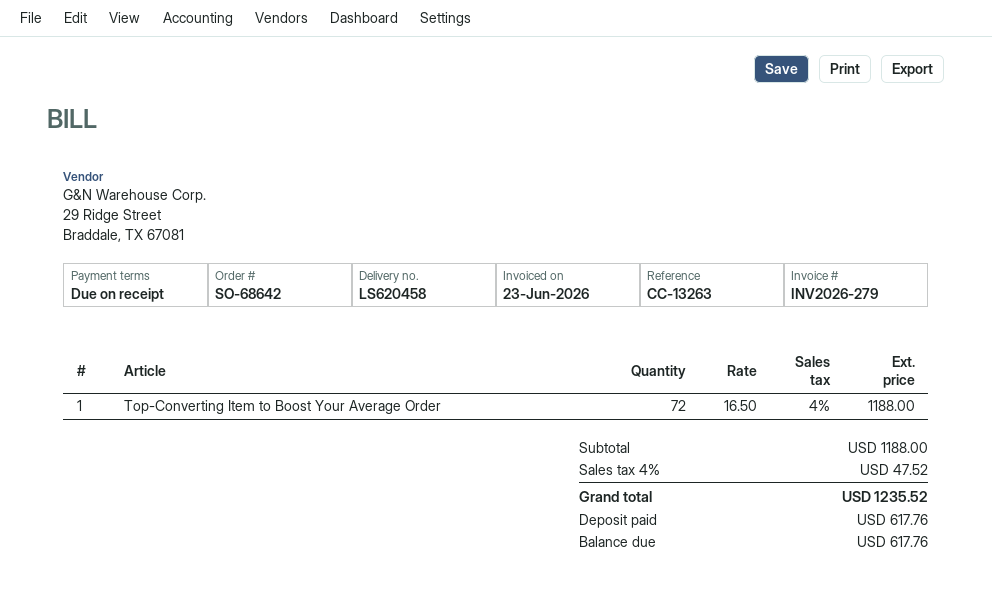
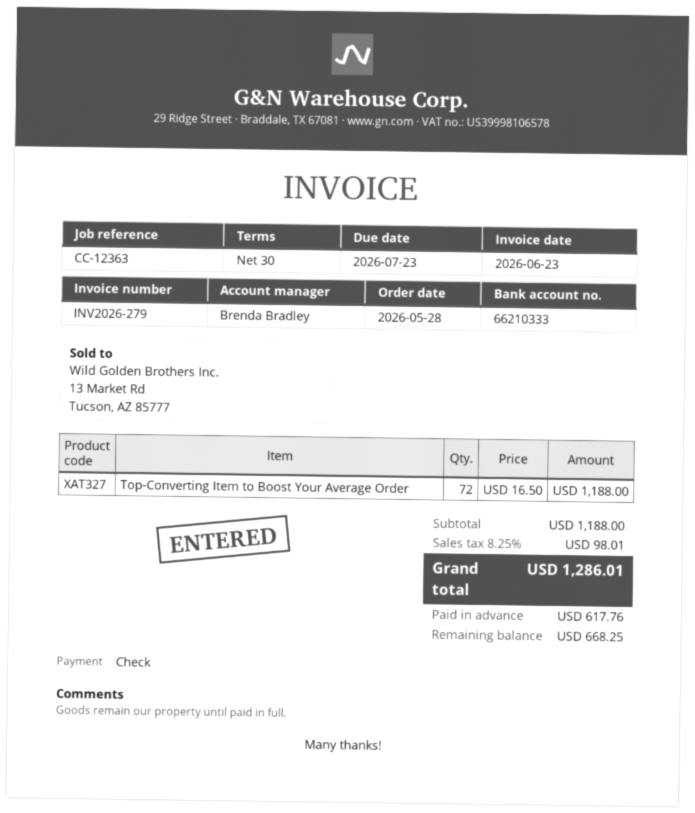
payment terms: on receipt -> 30 days
reference: CC-13263 -> CC-12363
tax: 4% = 47.52 -> 8.25% = 98.01
total: 1235.52 -> 1286.01
balance: 617.76 -> 668.25

